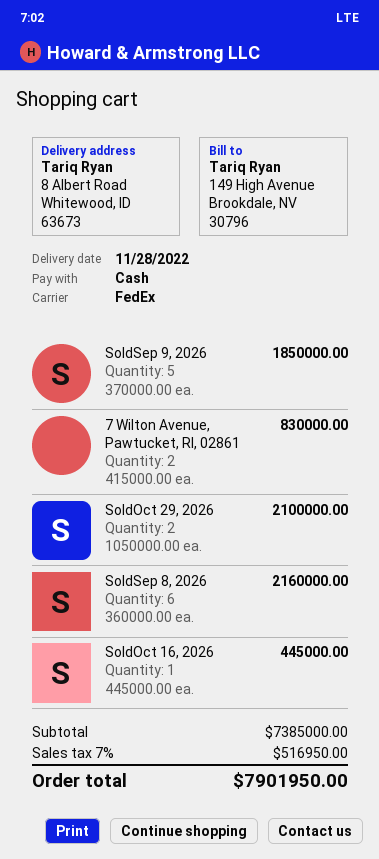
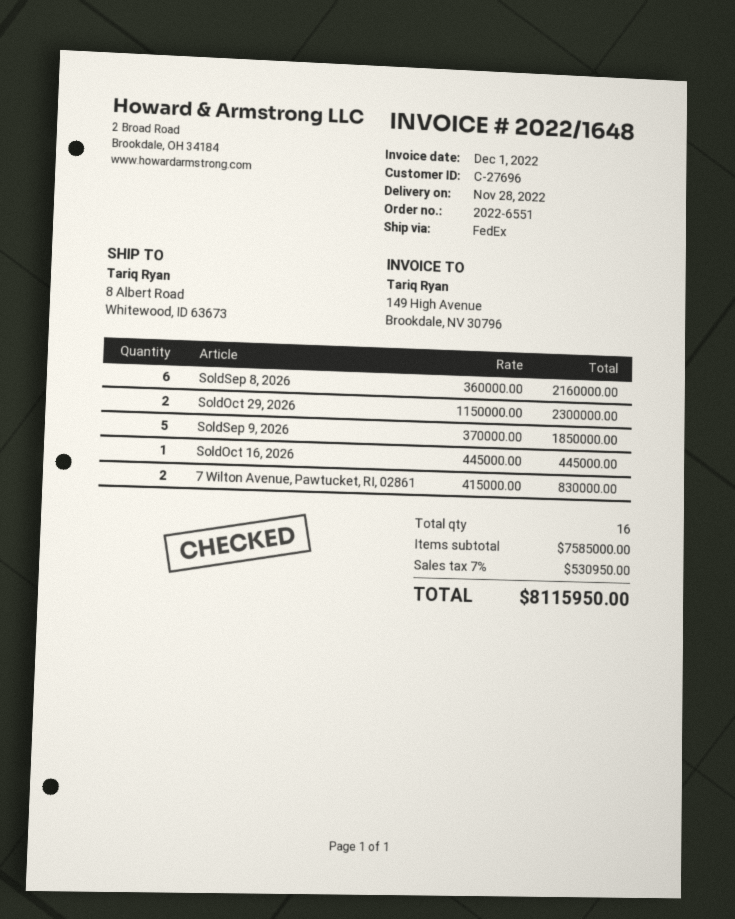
SoldOct 29, 2026: 2 x 1050000.00 = 2100000.00 -> 2 x 1150000.00 = 2300000.00
subtotal: 7385000.00 -> 7585000.00
tax: 7% = 516950.00 -> 7% = 530950.00
total: 7901950.00 -> 8115950.00

